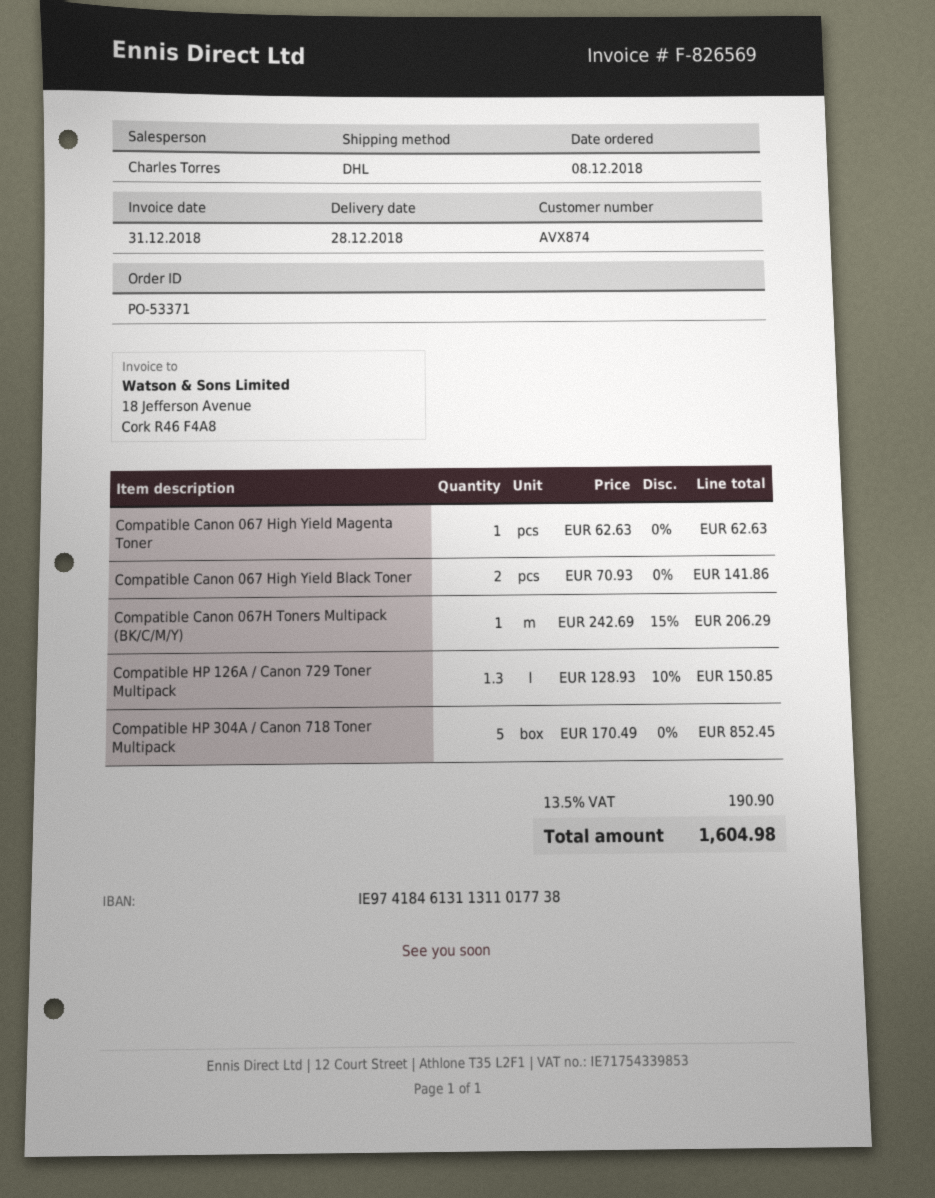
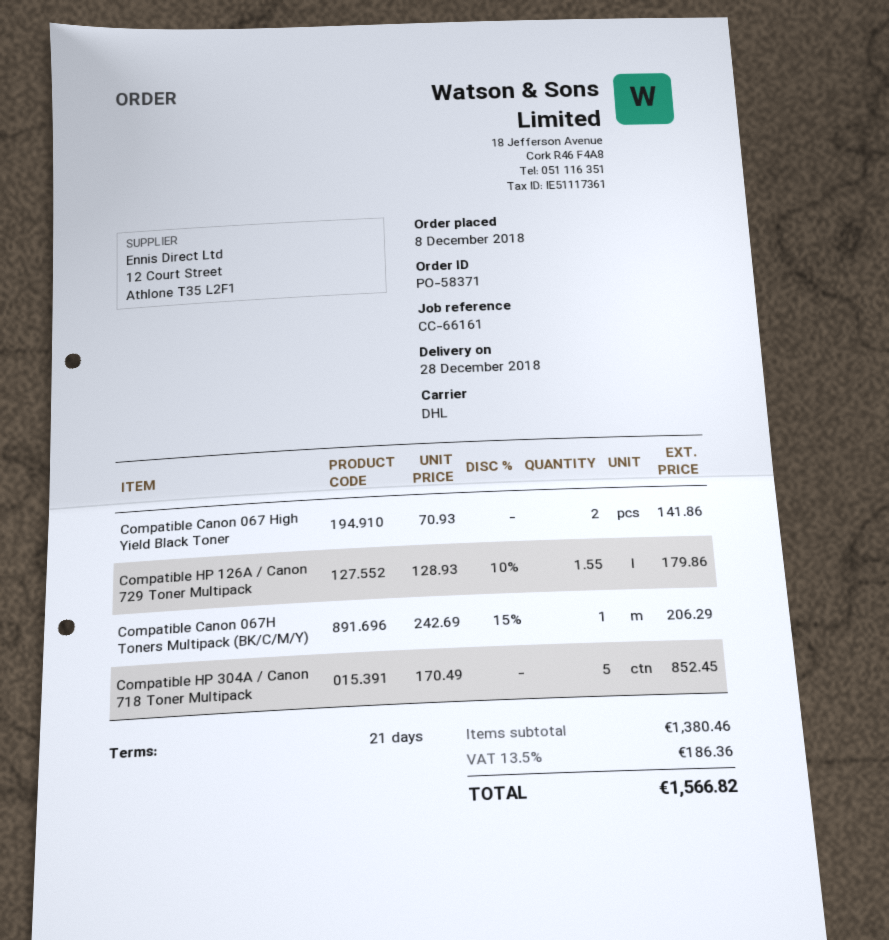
order number: PO-53371 -> PO-58371
Compatible Canon 067 High Yield Magenta Toner: 1 x 62.63 = 62.63 -> none
Compatible HP 126A / Canon 729 Toner Multipack: 1.3 x 128.93 - 10% = 150.85 -> 1.55 x 128.93 - 10% = 179.86
tax: 13.5% = 190.90 -> 13.5% = 186.36
total: 1604.98 -> 1566.82

